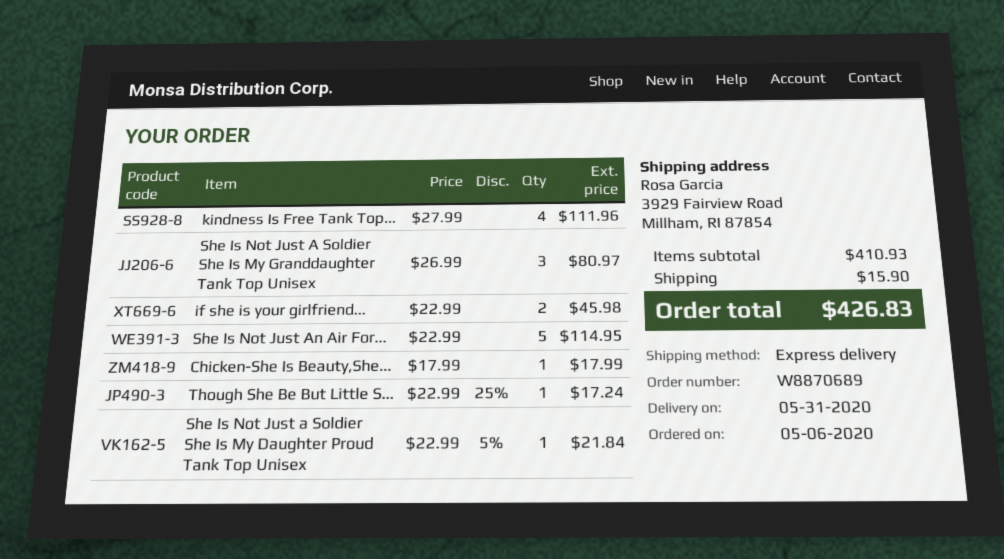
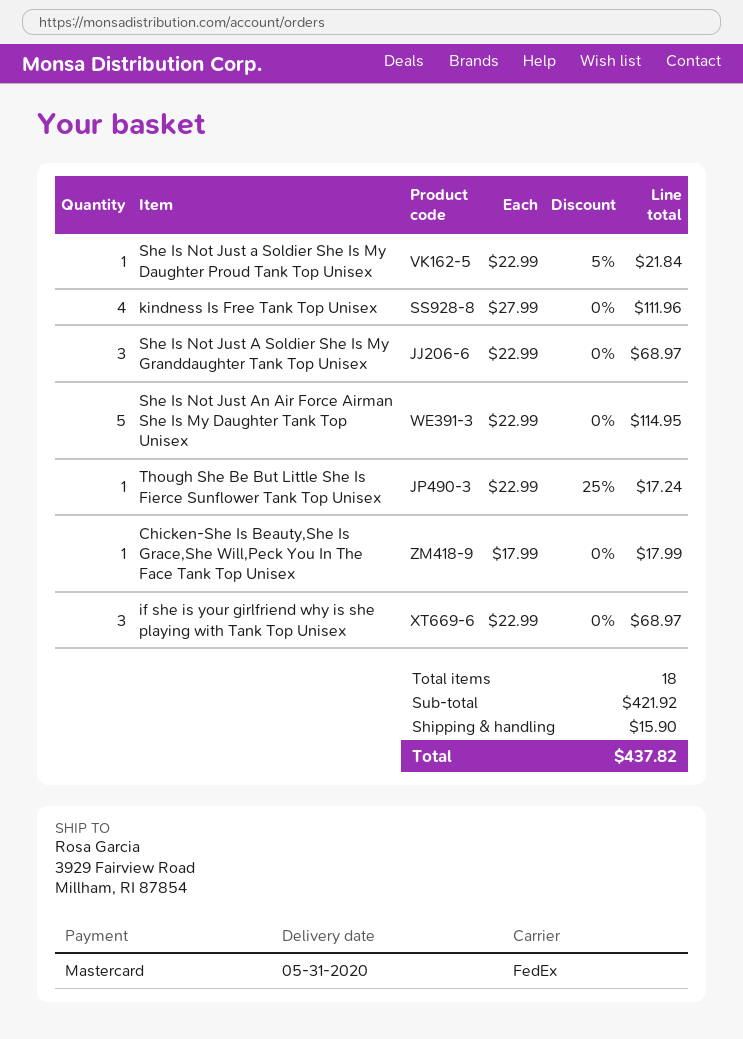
shipping method: express -> FedEx
She Is Not Just A Soldier She Is My Granddaughter Tank Top Unisex: 3 x 26.99 = 80.97 -> 3 x 22.99 = 68.97
if she is your girlfriend...: 2 x 22.99 = 45.98 -> 3 x 22.99 = 68.97
subtotal: 410.93 -> 421.92
total: 426.83 -> 437.82

